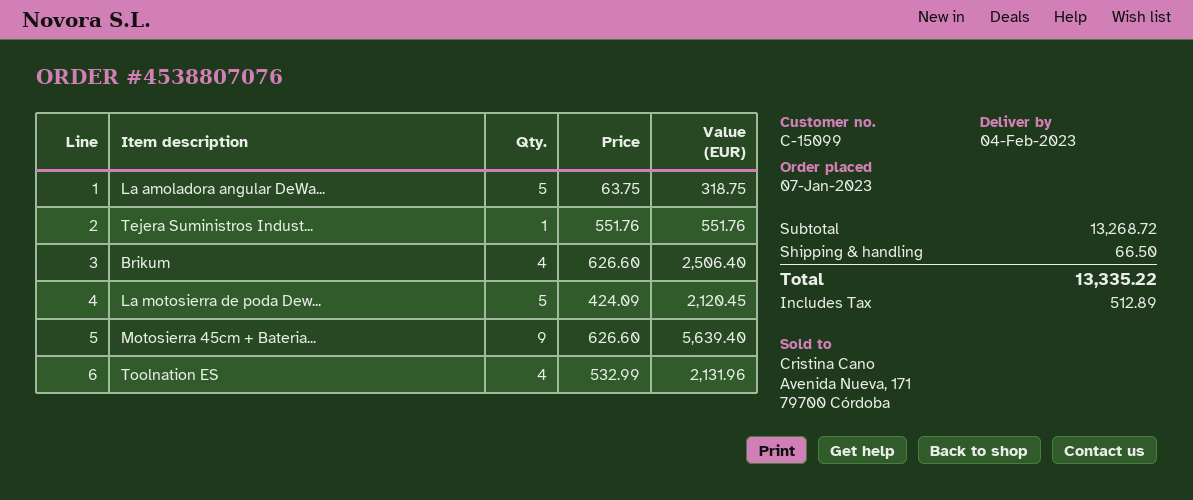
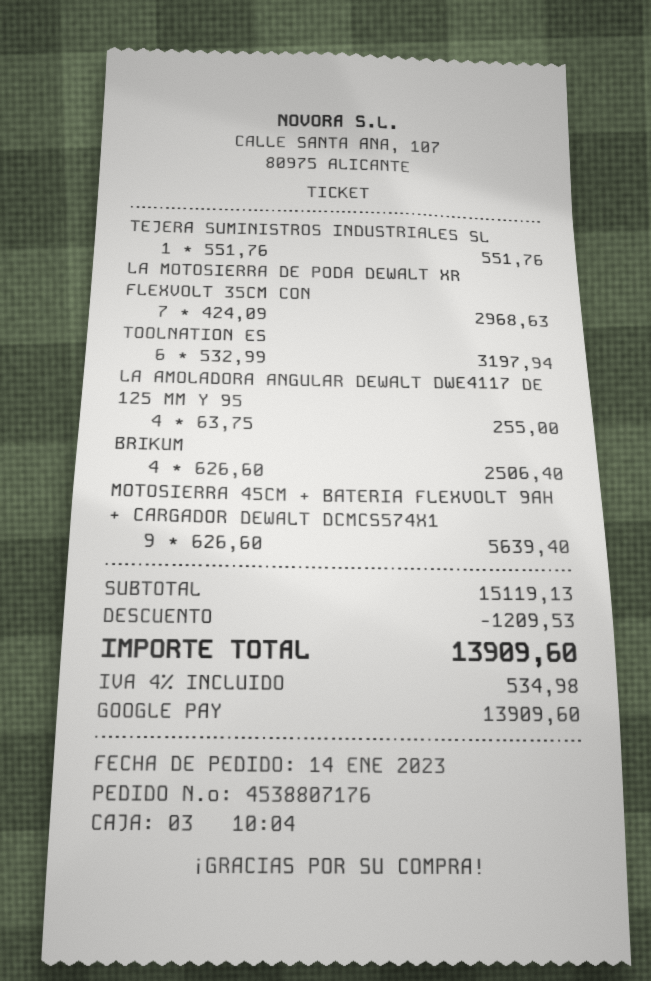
order number: 4538807076 -> 4538807176
order date: 2023-01-07 -> 2023-01-14
La amoladora angular DeWa...: 5 x 63.75 = 318.75 -> 4 x 63.75 = 255.00
La motosierra de poda Dew...: 5 x 424.09 = 2120.45 -> 7 x 424.09 = 2968.63
Toolnation ES: 4 x 532.99 = 2131.96 -> 6 x 532.99 = 3197.94
subtotal: 13268.72 -> 15119.13
discount: none -> 1209.53
shipping: 66.50 -> none
tax: 512.89 -> 534.98
total: 13335.22 -> 13909.60

